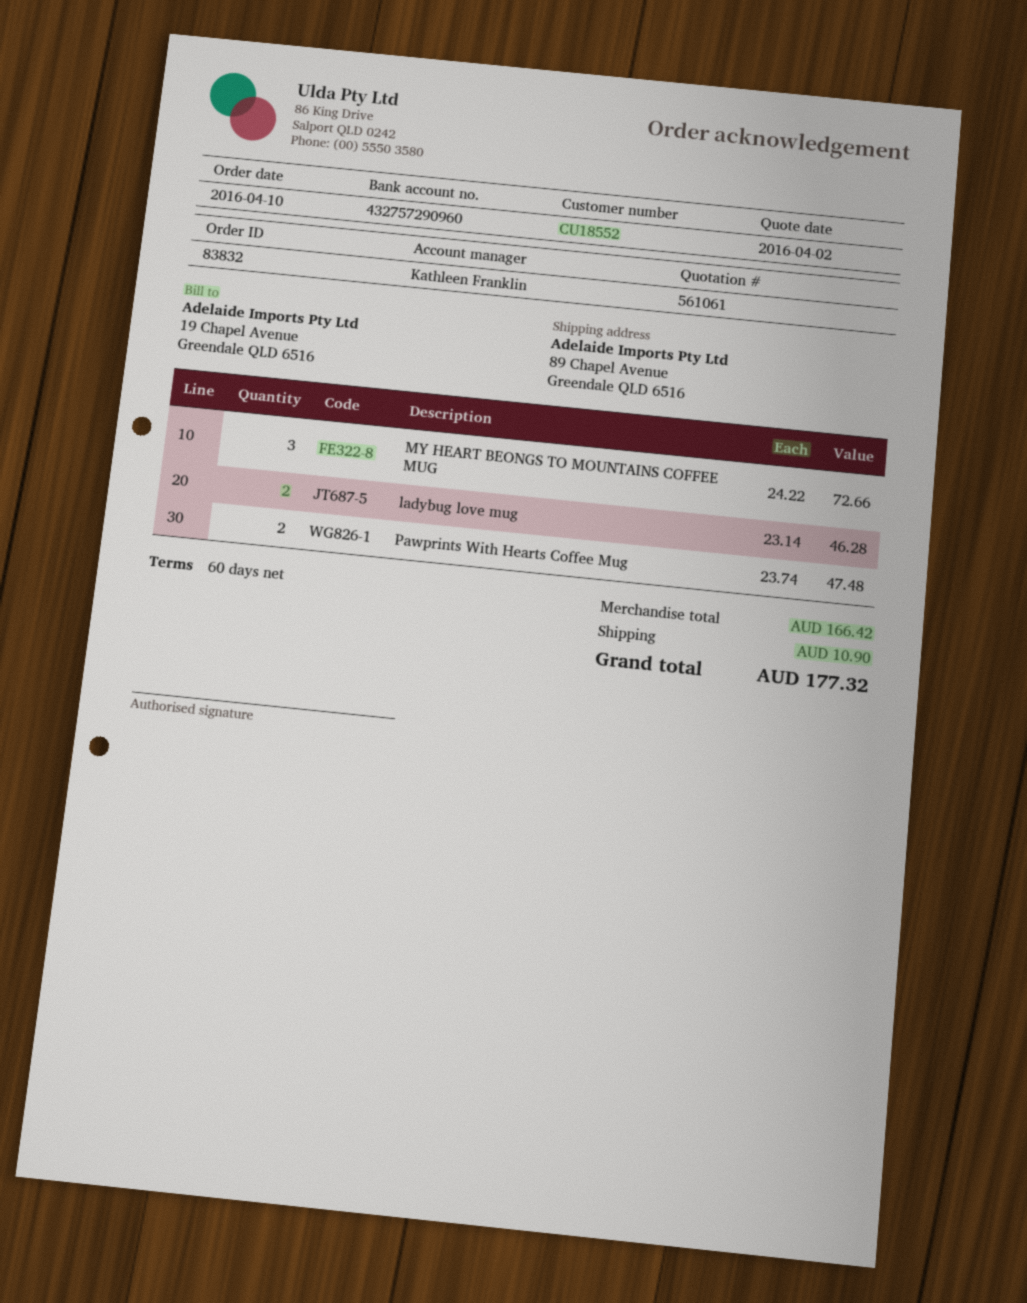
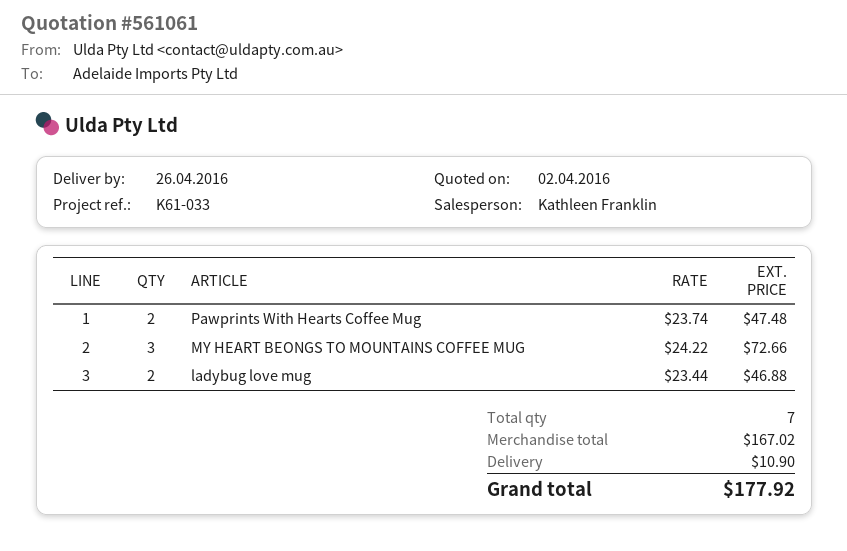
ladybug love mug: 2 x 23.14 = 46.28 -> 2 x 23.44 = 46.88
subtotal: 166.42 -> 167.02
total: 177.32 -> 177.92

